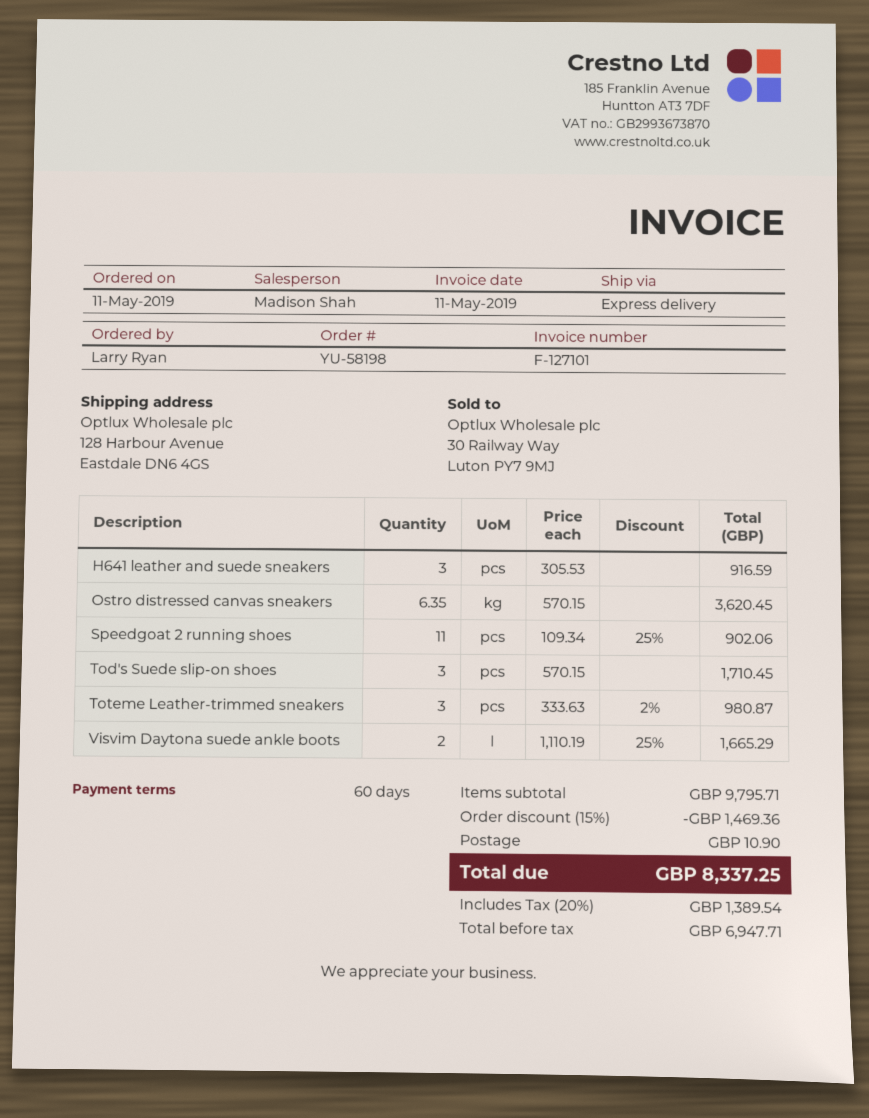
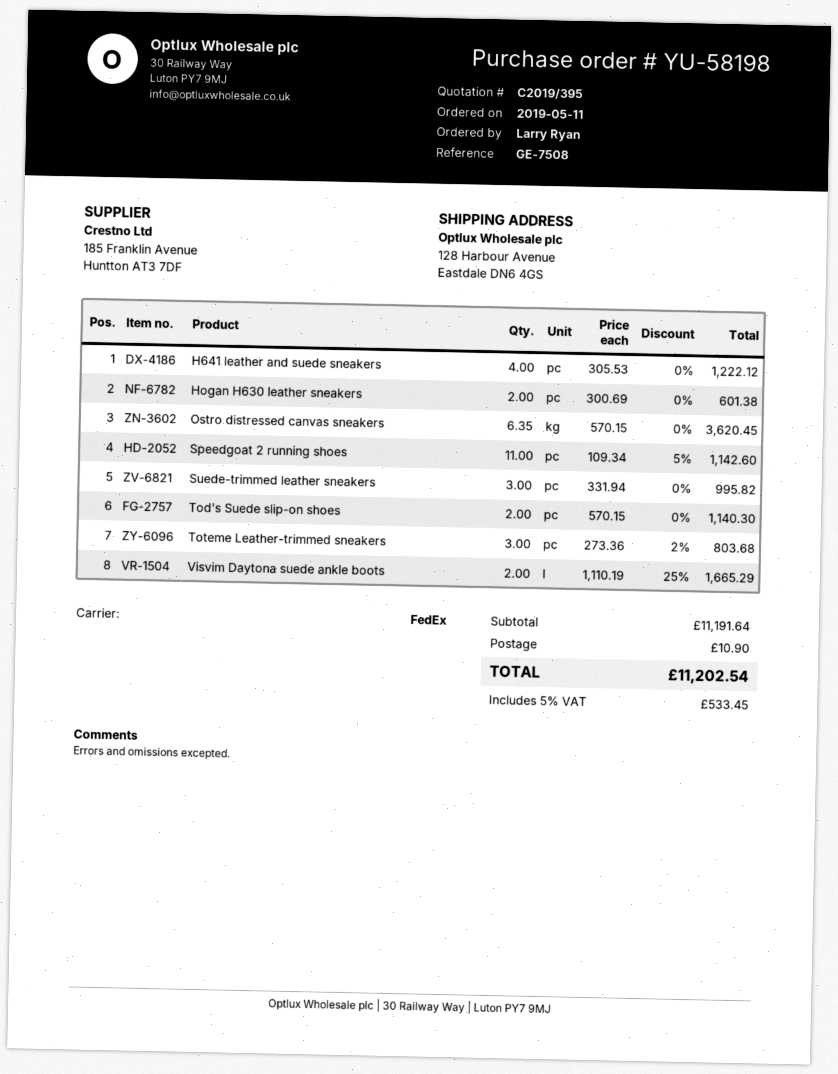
shipping method: express -> FedEx
H641 leather and suede sneakers: 3 x 305.53 = 916.59 -> 4 x 305.53 = 1222.12
Speedgoat 2 running shoes: 11 x 109.34 - 25% = 902.06 -> 11 x 109.34 - 5% = 1142.60
Tod's Suede slip-on shoes: 3 x 570.15 = 1710.45 -> 2 x 570.15 = 1140.30
Toteme Leather-trimmed sneakers: 3 x 333.63 - 2% = 980.87 -> 3 x 273.36 - 2% = 803.68
Hogan H630 leather sneakers: none -> 2 x 300.69 = 601.38
Suede-trimmed leather sneakers: none -> 3 x 331.94 = 995.82
subtotal: 9795.71 -> 11191.64
discount: 15% = 1469.36 -> none
tax: 20% = 1389.54 -> 5% = 533.45
total: 8337.25 -> 11202.54

